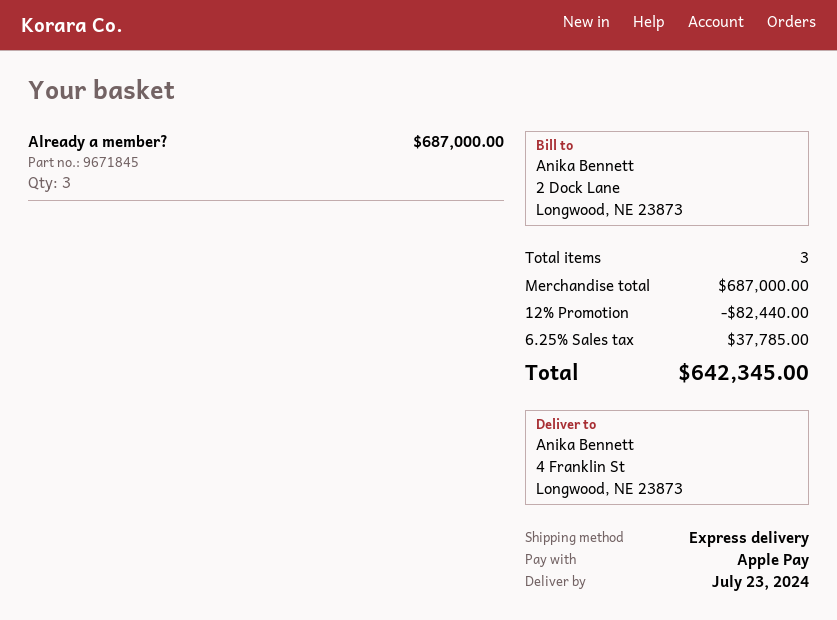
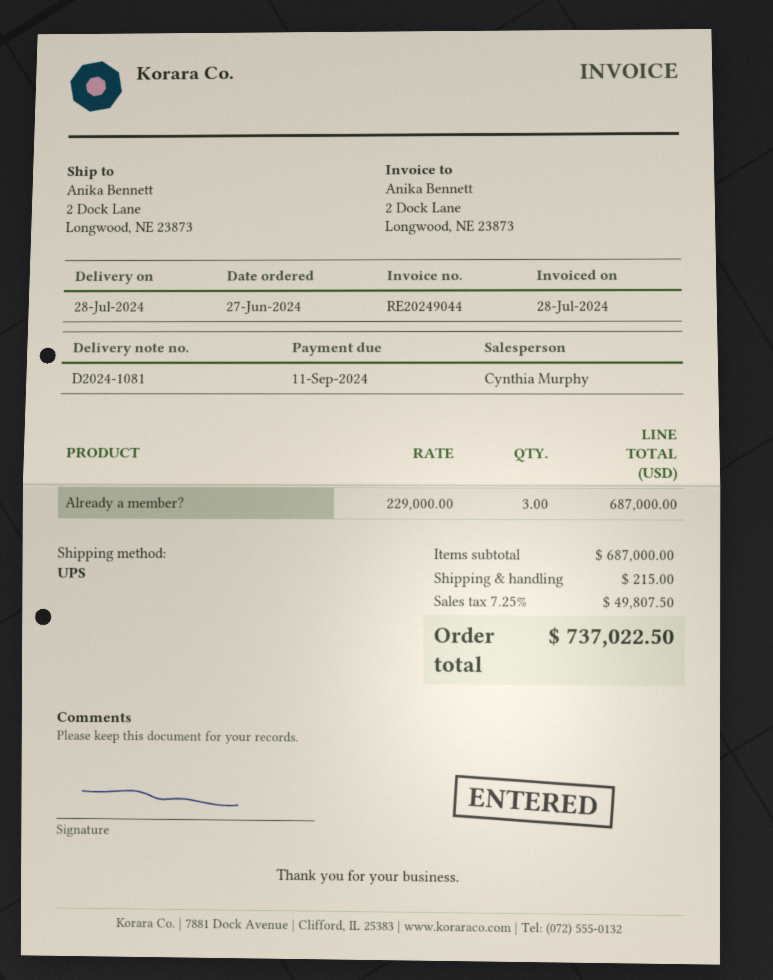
delivery date: 2024-07-23 -> 2024-07-28
shipping method: express -> UPS
ship to: 4 Franklin St, Longwood, NE 23873 -> 2 Dock Lane, Longwood, NE 23873
discount: 12% = 82440.00 -> none
shipping: none -> 215.00
tax: 6.25% = 37785.00 -> 7.25% = 49807.50
total: 642345.00 -> 737022.50

